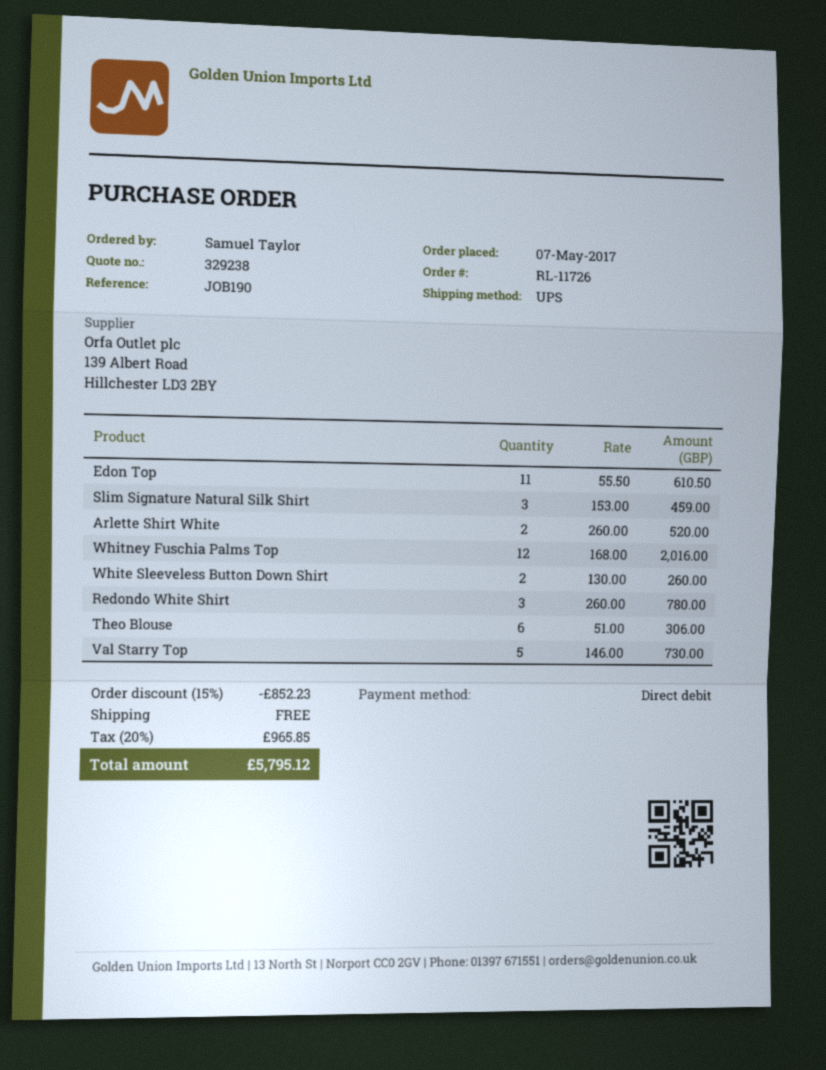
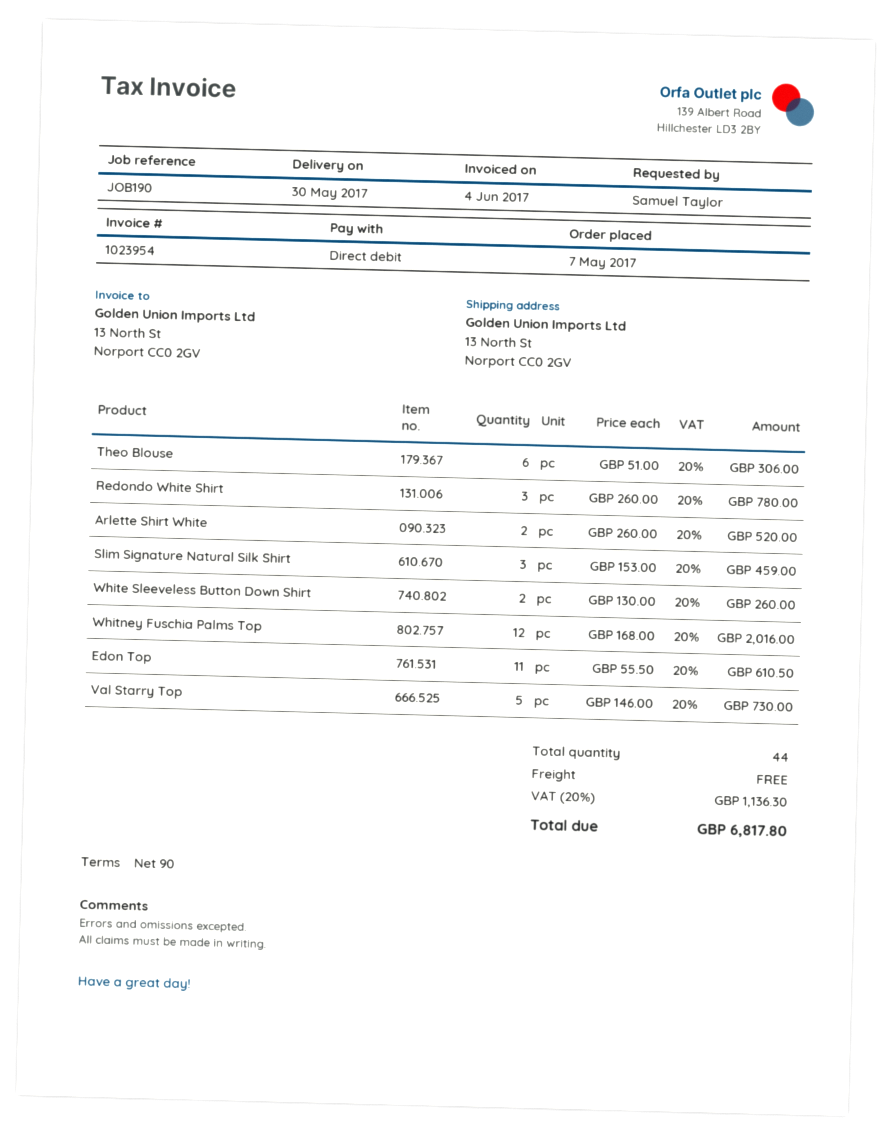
discount: 15% = 852.23 -> none
tax: 20% = 965.85 -> 20% = 1136.30
total: 5795.12 -> 6817.80

